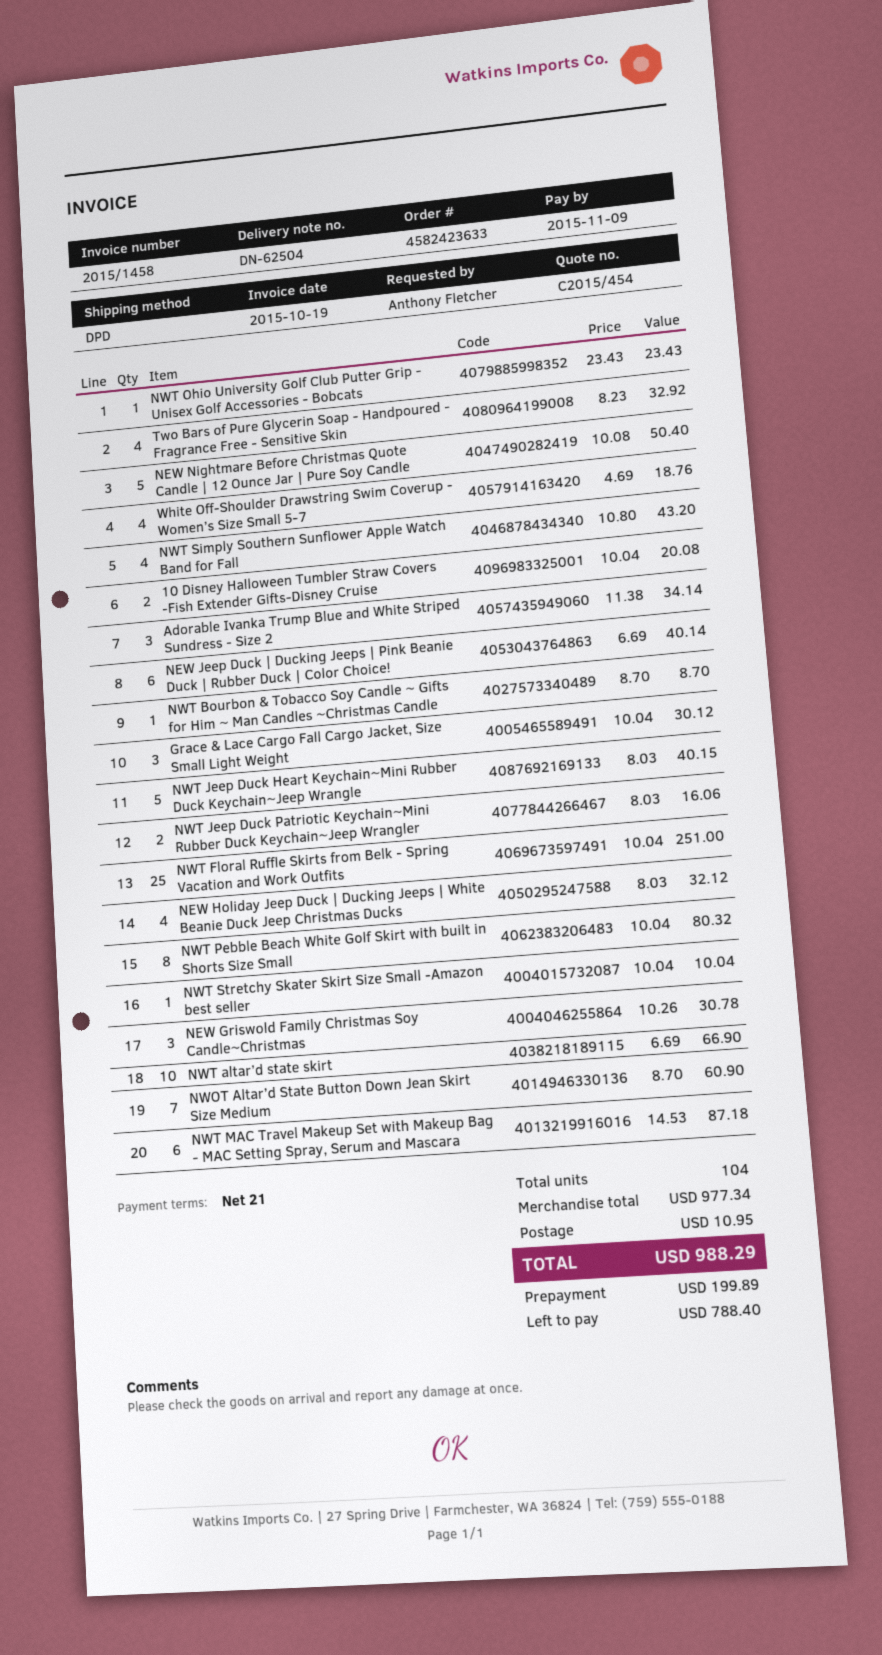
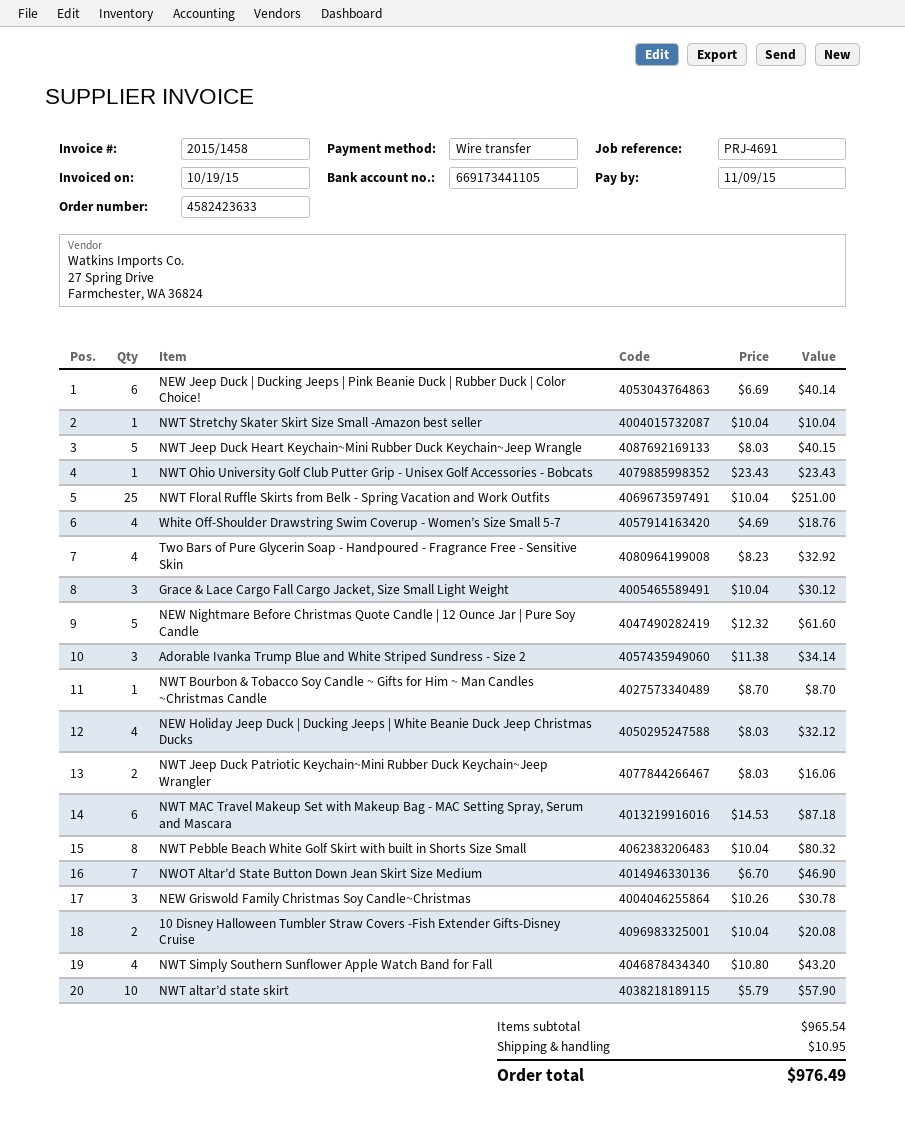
NEW Nightmare Before Christmas Quote Candle | 12 Ounce Jar | Pure Soy Candle: 5 x 10.08 = 50.40 -> 5 x 12.32 = 61.60
NWT altar’d state skirt: 10 x 6.69 = 66.90 -> 10 x 5.79 = 57.90
NWOT Altar’d State Button Down Jean Skirt Size Medium: 7 x 8.70 = 60.90 -> 7 x 6.70 = 46.90
subtotal: 977.34 -> 965.54
total: 988.29 -> 976.49

